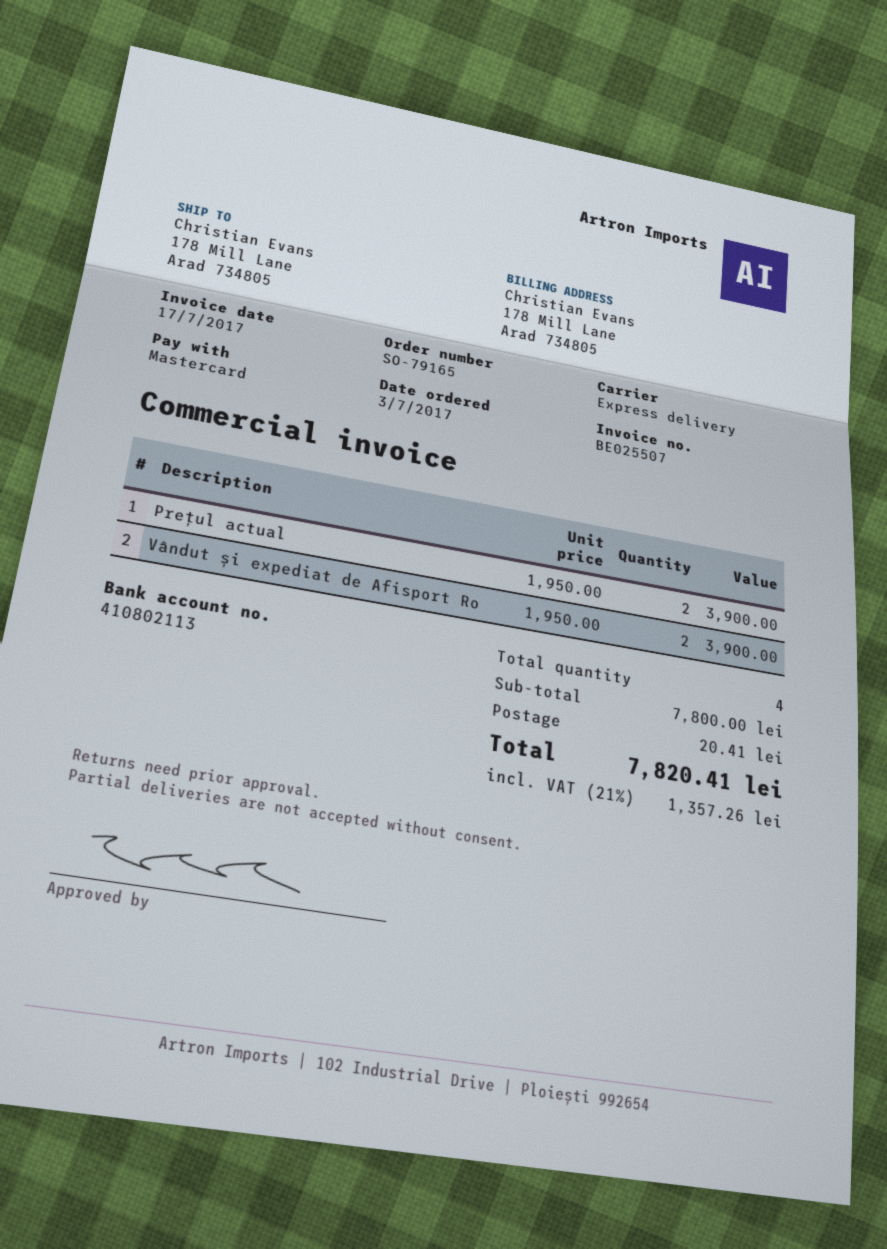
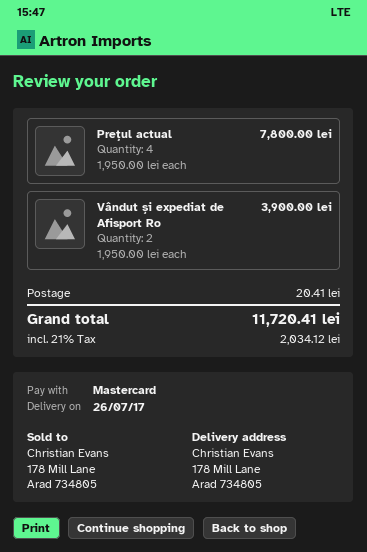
Prețul actual: 2 x 1950.00 = 3900.00 -> 4 x 1950.00 = 7800.00
tax: 21% = 1357.26 -> 21% = 2034.12
total: 7820.41 -> 11720.41

